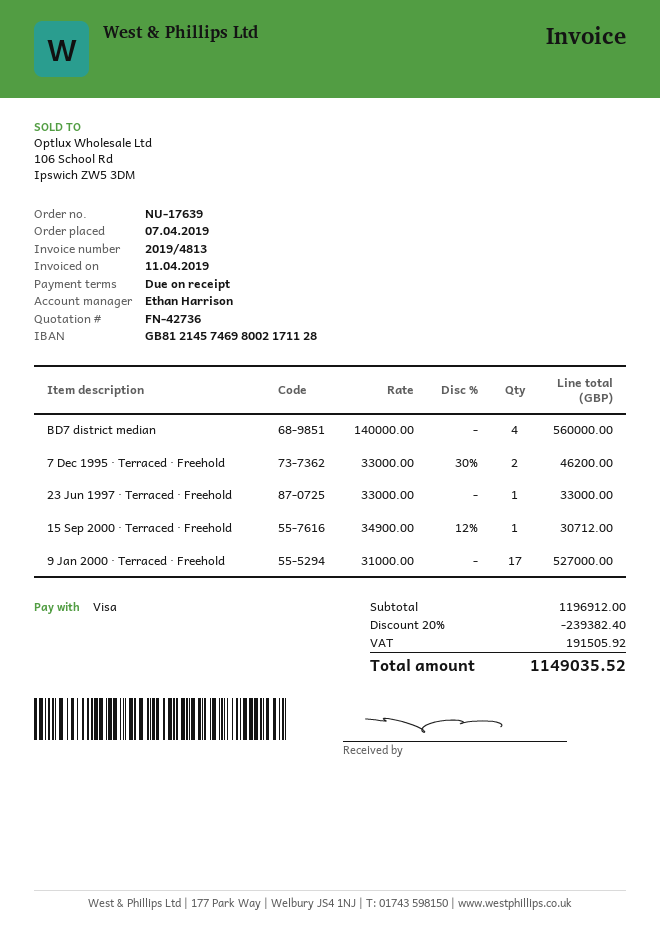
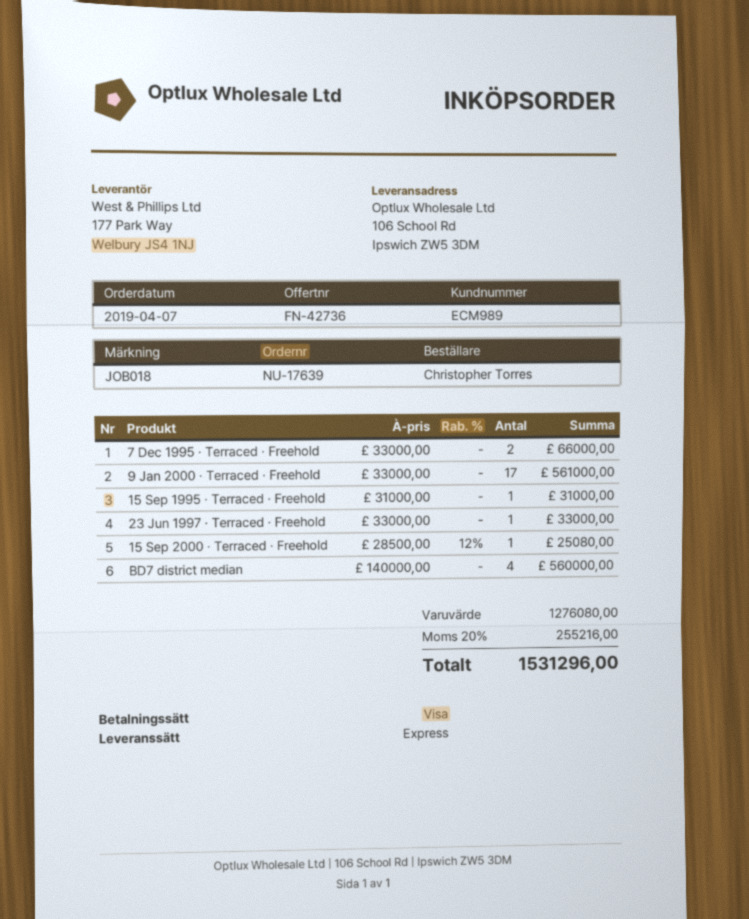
7 Dec 1995 · Terraced · Freehold: 2 x 33000.00 - 30% = 46200.00 -> 2 x 33000.00 = 66000.00
15 Sep 2000 · Terraced · Freehold: 1 x 34900.00 - 12% = 30712.00 -> 1 x 28500.00 - 12% = 25080.00
9 Jan 2000 · Terraced · Freehold: 17 x 31000.00 = 527000.00 -> 17 x 33000.00 = 561000.00
15 Sep 1995 · Terraced · Freehold: none -> 1 x 31000.00 = 31000.00
subtotal: 1196912.00 -> 1276080.00
discount: 20% = 239382.40 -> none
tax: 191505.92 -> 255216.00
total: 1149035.52 -> 1531296.00

